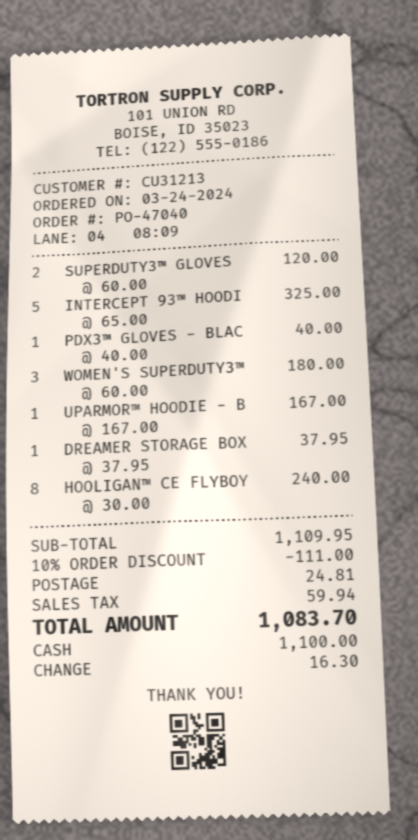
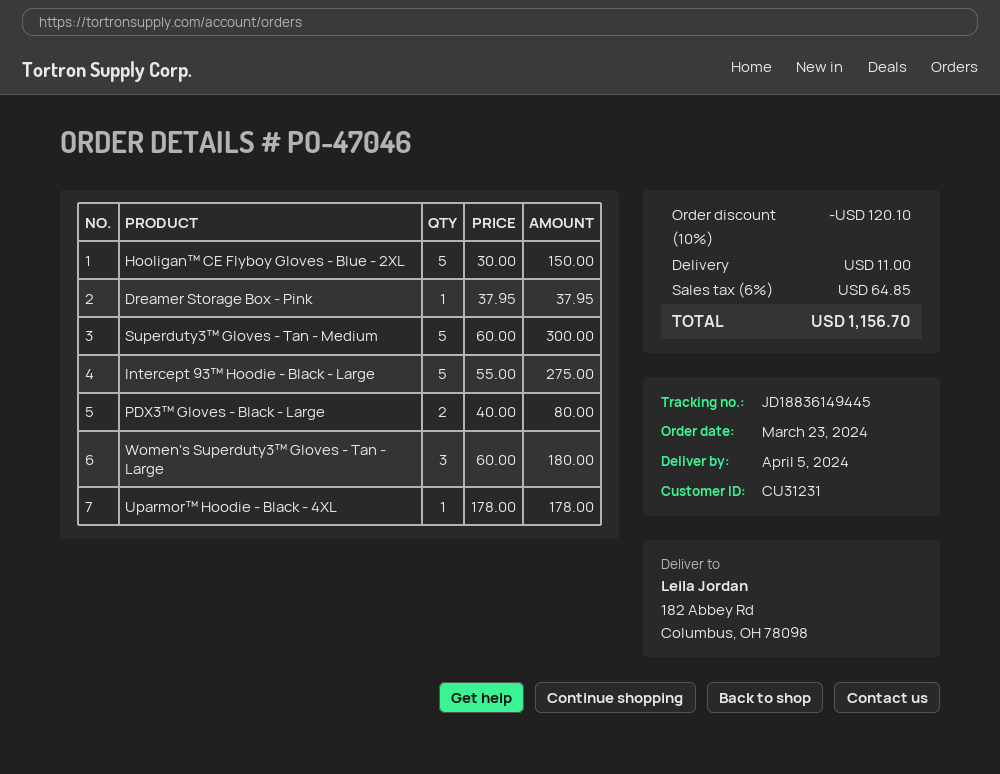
order number: PO-47040 -> PO-47046
order date: 2024-03-24 -> 2024-03-23
customer number: CU31213 -> CU31231
SUPERDUTY3™ GLOVES: 2 x 60.00 = 120.00 -> 5 x 60.00 = 300.00
INTERCEPT 93™ HOODI: 5 x 65.00 = 325.00 -> 5 x 55.00 = 275.00
PDX3™ GLOVES - BLAC: 1 x 40.00 = 40.00 -> 2 x 40.00 = 80.00
UPARMOR™ HOODIE - B: 1 x 167.00 = 167.00 -> 1 x 178.00 = 178.00
HOOLIGAN™ CE FLYBOY: 8 x 30.00 = 240.00 -> 5 x 30.00 = 150.00
discount: 10% = 111.00 -> 10% = 120.10
shipping: 24.81 -> 11.00
tax: 59.94 -> 64.85
total: 1083.70 -> 1156.70

